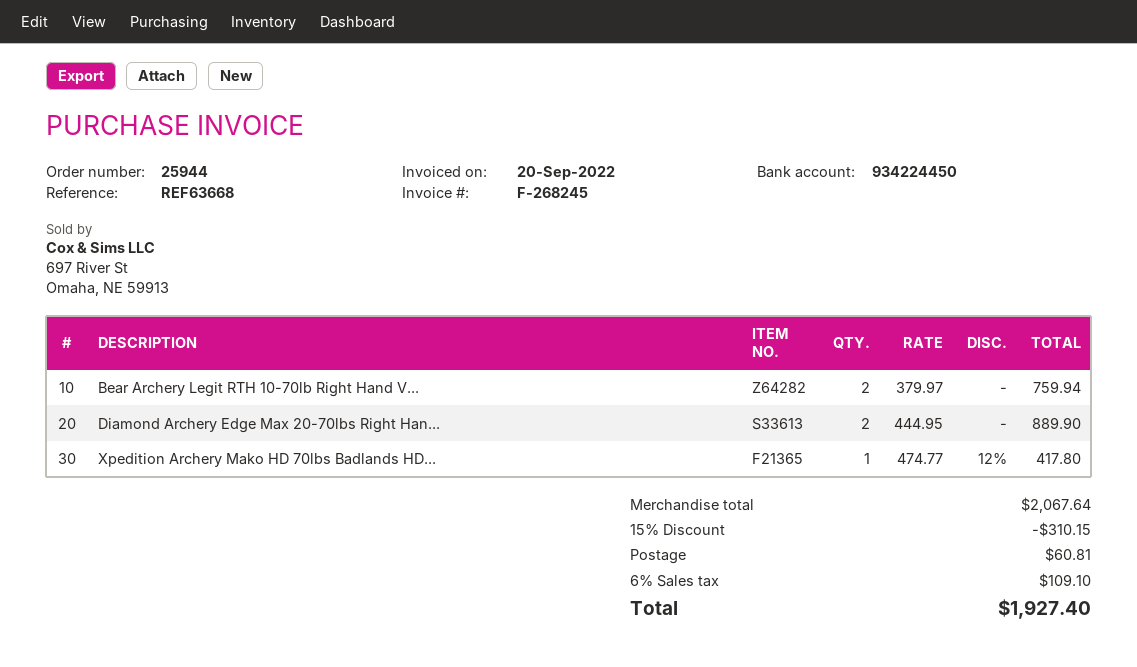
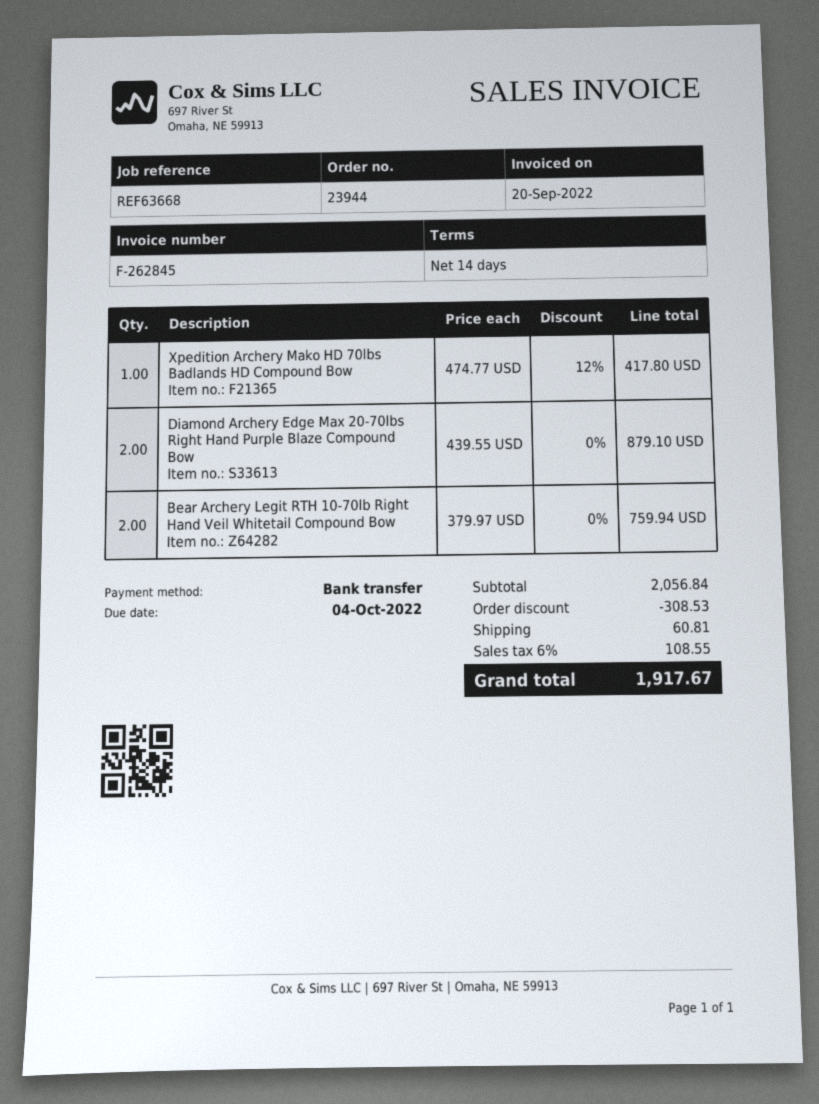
order number: 25944 -> 23944
invoice number: F-268245 -> F-262845
Diamond Archery Edge Max 20-70lbs Right Han...: 2 x 444.95 = 889.90 -> 2 x 439.55 = 879.10
subtotal: 2067.64 -> 2056.84
discount: 310.15 -> 308.53
tax: 6% = 109.10 -> 6% = 108.55
total: 1927.40 -> 1917.67

